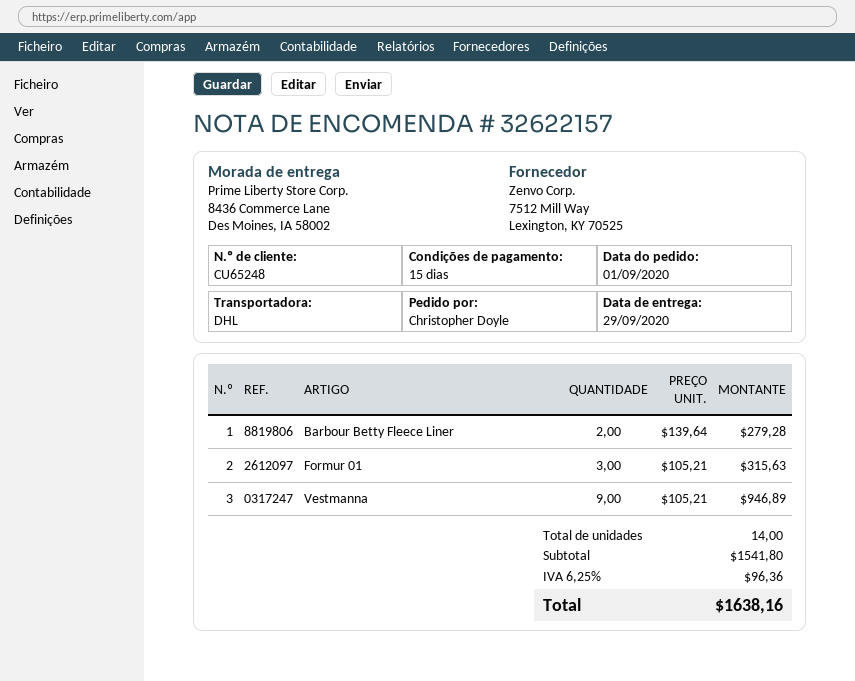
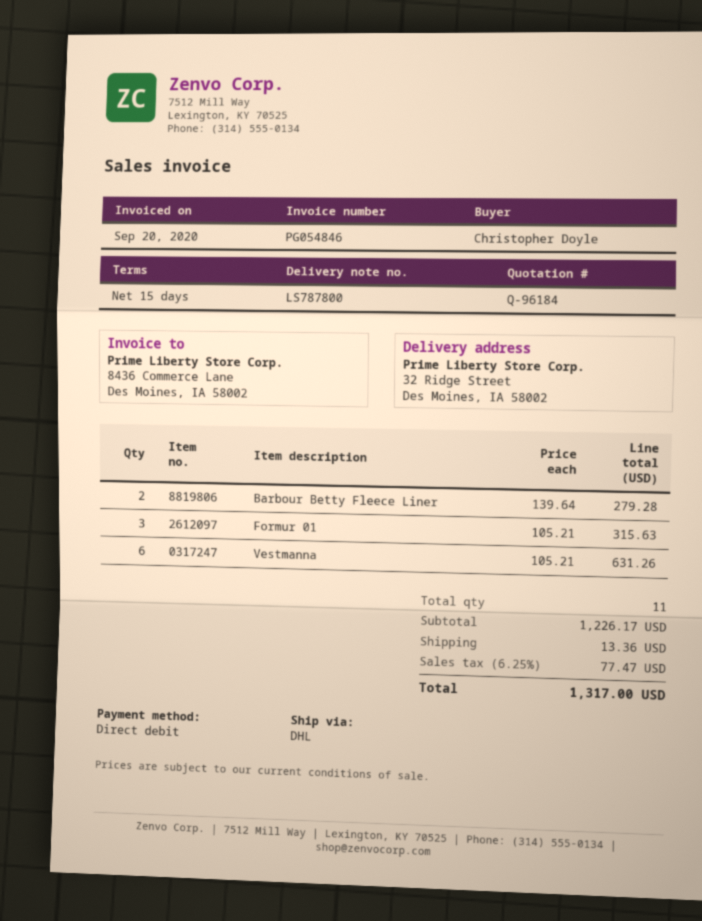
ship to: 8436 Commerce Lane, Des Moines, IA 58002 -> 32 Ridge Street, Des Moines, IA 58002
Vestmanna: 9 x 105.21 = 946.89 -> 6 x 105.21 = 631.26
total quantity: 14 -> 11
subtotal: 1541.80 -> 1226.17
shipping: none -> 13.36
tax: 6.25% = 96.36 -> 6.25% = 77.47
total: 1638.16 -> 1317.00

